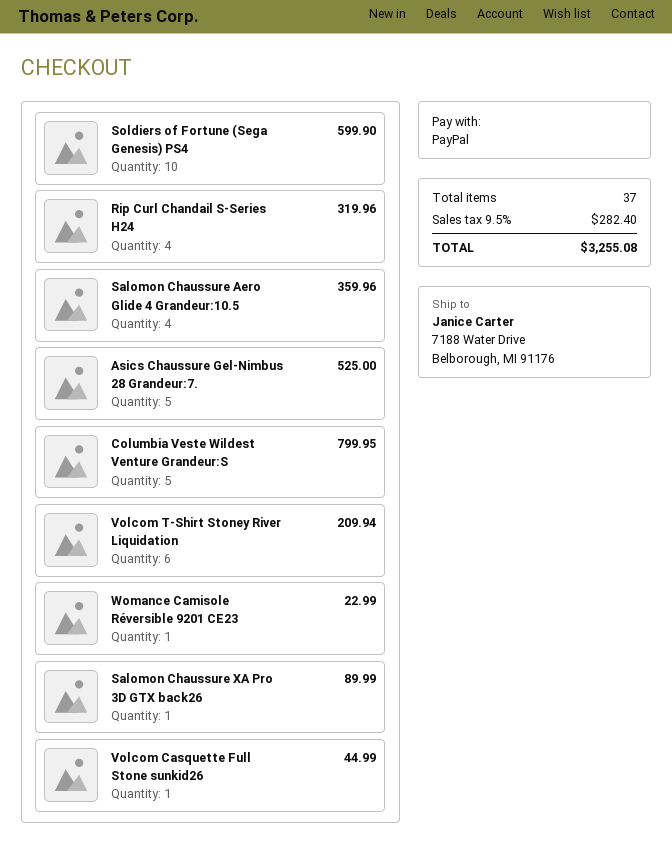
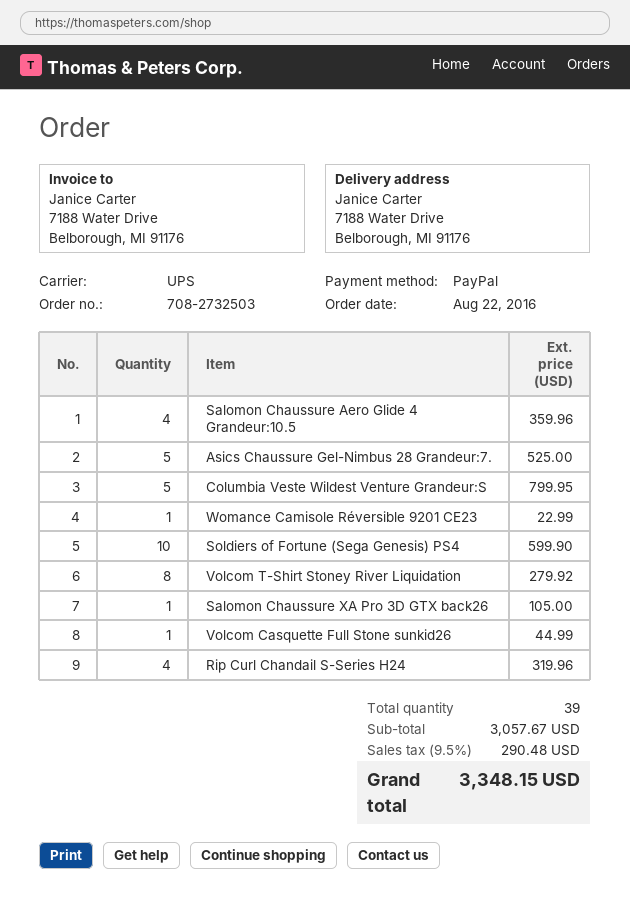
Volcom T-Shirt Stoney River Liquidation: 6 for 209.94 -> 8 for 279.92
Salomon Chaussure XA Pro 3D GTX back26: 1 for 89.99 -> 1 for 105.00
total quantity: 37 -> 39
tax: 9.5% = 282.40 -> 9.5% = 290.48
total: 3255.08 -> 3348.15

